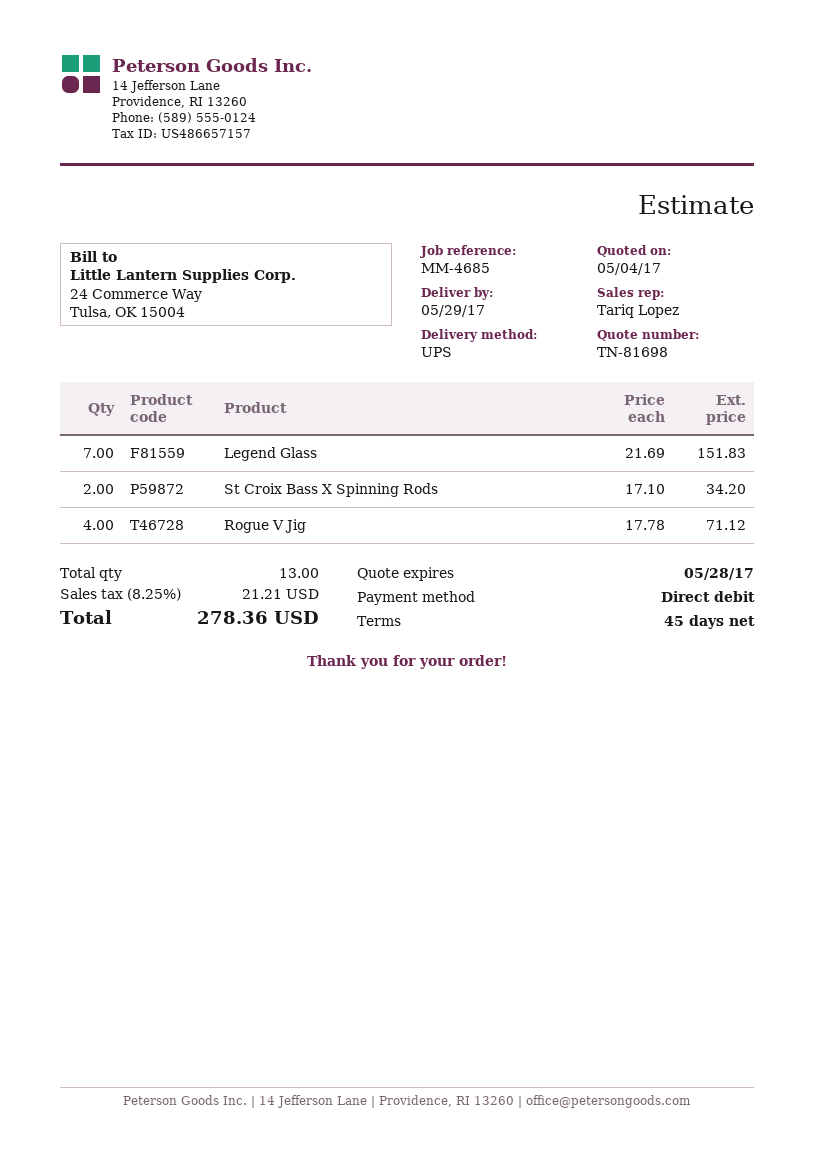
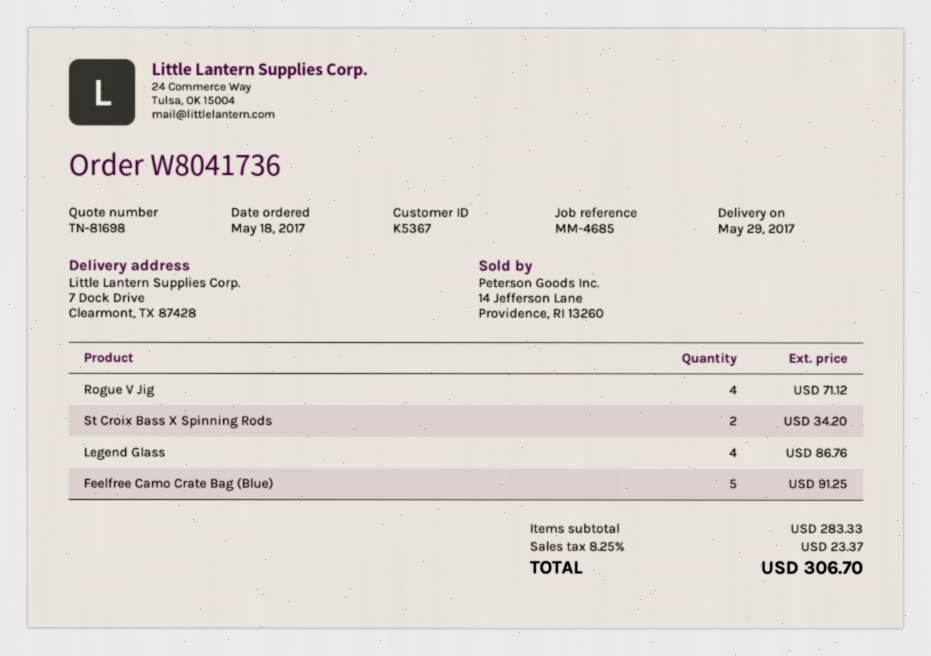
Legend Glass: 7 for 151.83 -> 4 for 86.76
Feelfree Camo Crate Bag (Blue): none -> 5 for 91.25
tax: 8.25% = 21.21 -> 8.25% = 23.37
total: 278.36 -> 306.70

